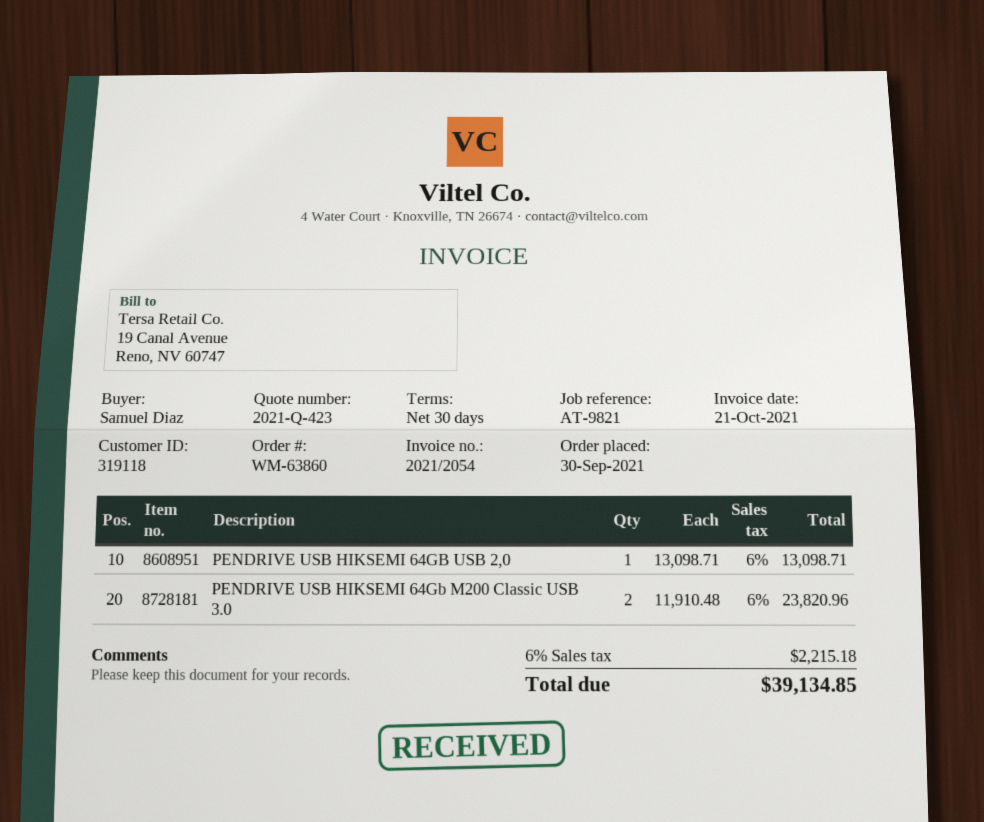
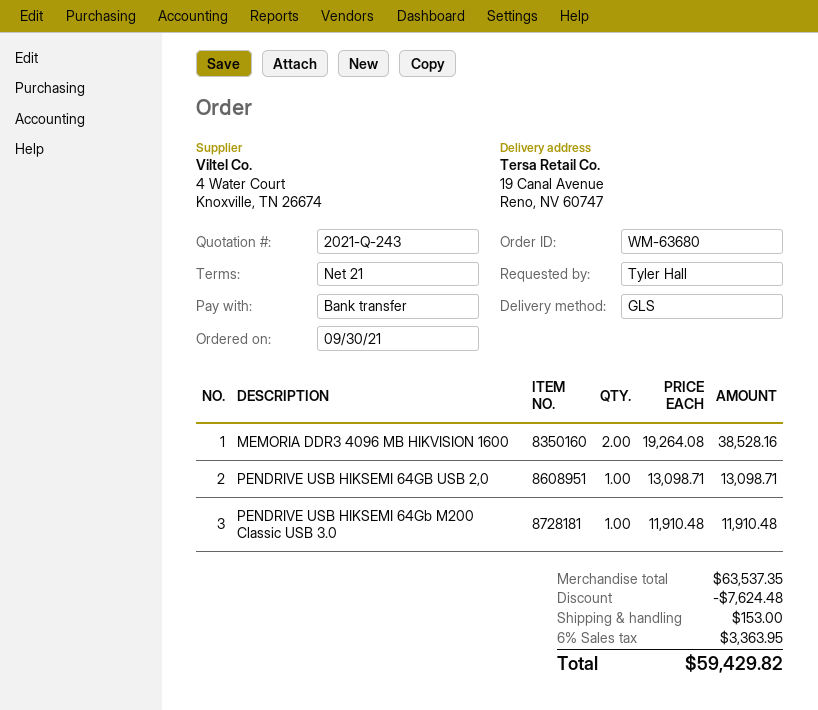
quote number: 2021-Q-423 -> 2021-Q-243
order number: WM-63860 -> WM-63680
payment terms: 30 days -> 21 days
ordered by: Samuel Diaz -> Tyler Hall
PENDRIVE USB HIKSEMI 64Gb M200 Classic USB 3.0: 2 x 11910.48 = 23820.96 -> 1 x 11910.48 = 11910.48
MEMORIA DDR3 4096 MB HIKVISION 1600: none -> 2 x 19264.08 = 38528.16
discount: none -> 7624.48
shipping: none -> 153.00
tax: 6% = 2215.18 -> 6% = 3363.95
total: 39134.85 -> 59429.82

